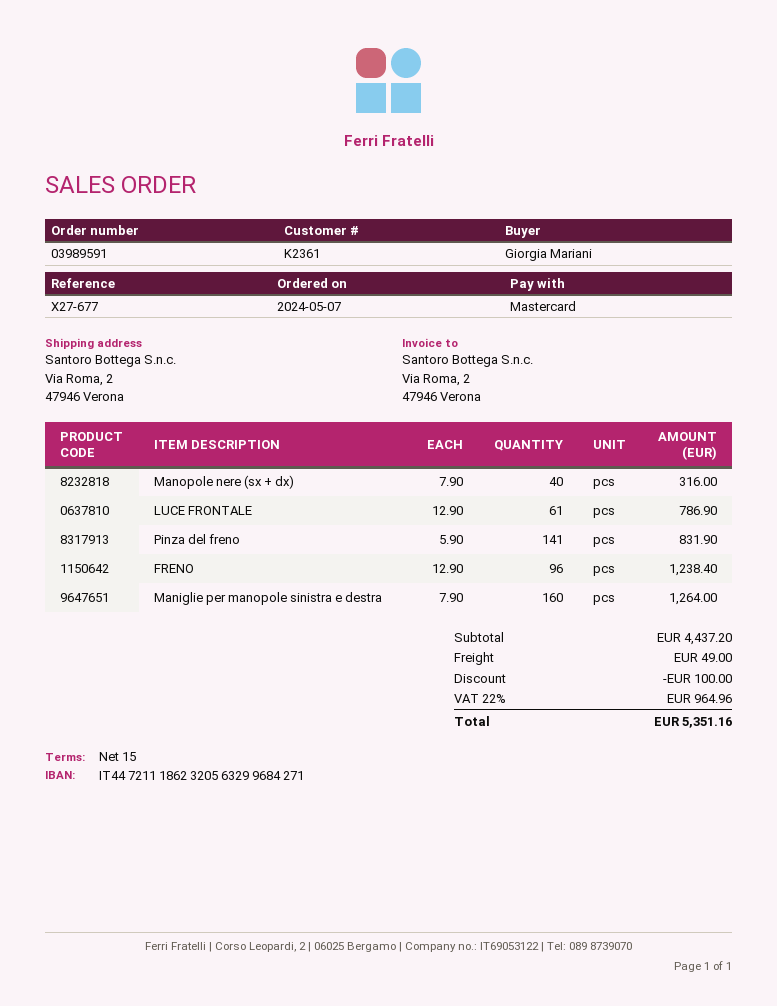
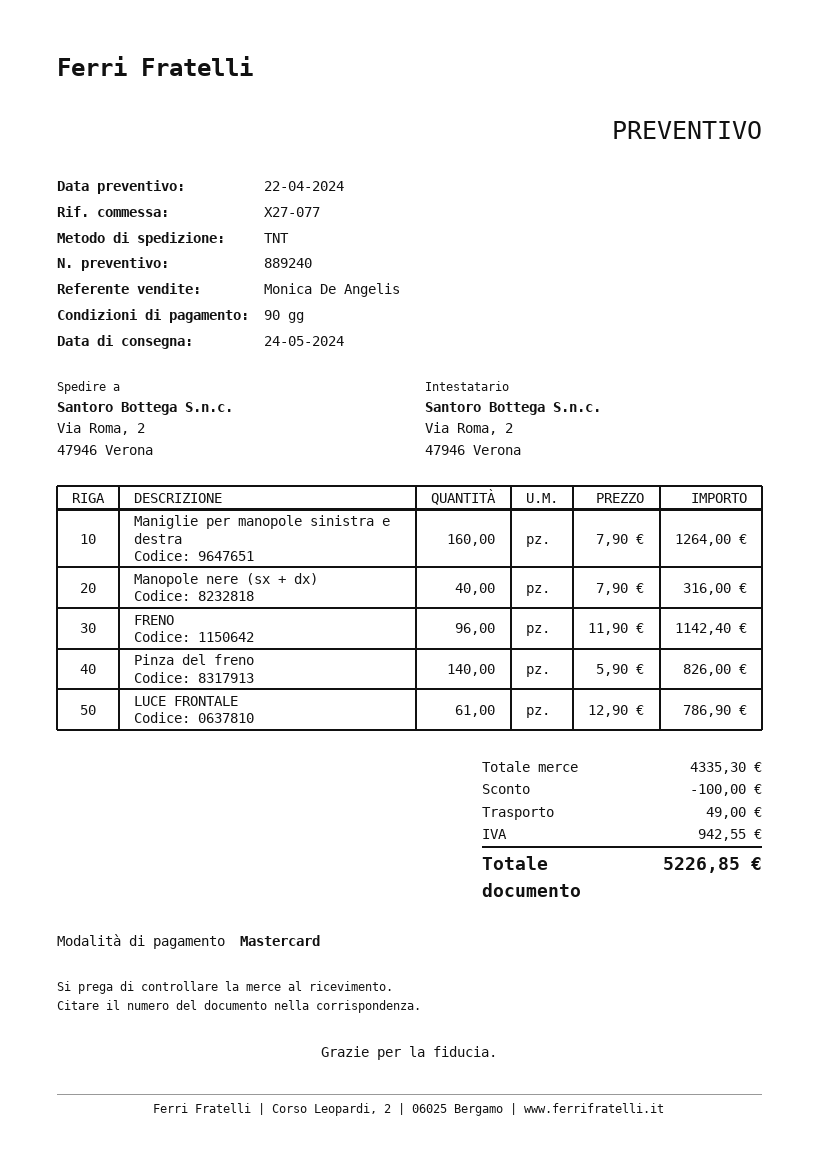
payment terms: 15 days -> 90 days
reference: X27-677 -> X27-077
Pinza del freno: 141 x 5.90 = 831.90 -> 140 x 5.90 = 826.00
FRENO: 96 x 12.90 = 1238.40 -> 96 x 11.90 = 1142.40
subtotal: 4437.20 -> 4335.30
tax: 964.96 -> 942.55
total: 5351.16 -> 5226.85

